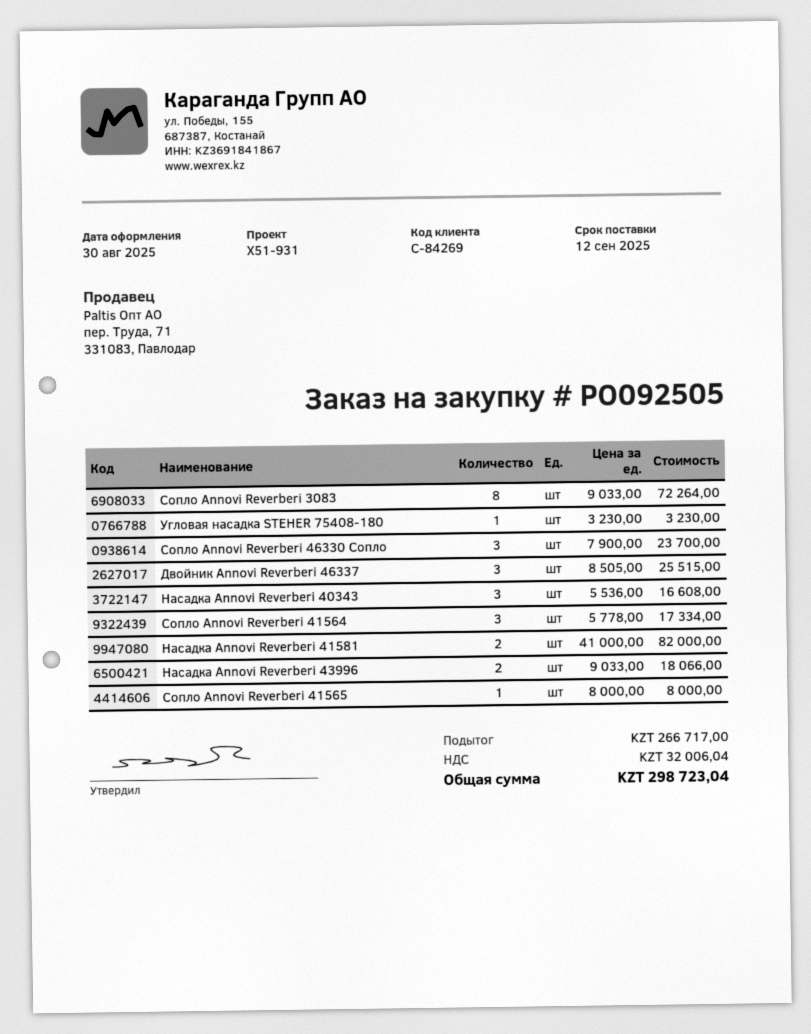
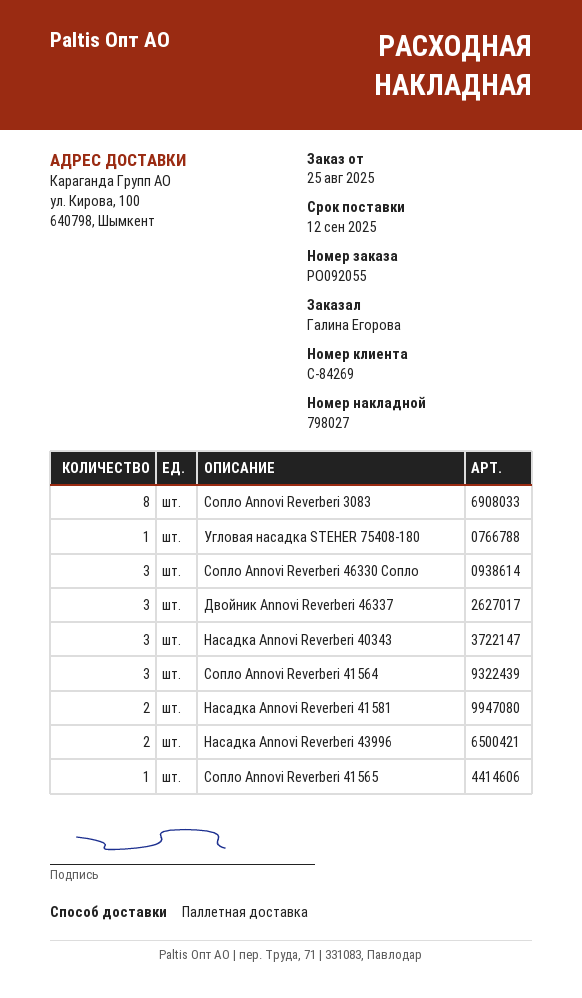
order number: PO092505 -> PO092055
order date: 2025-08-30 -> 2025-08-25

